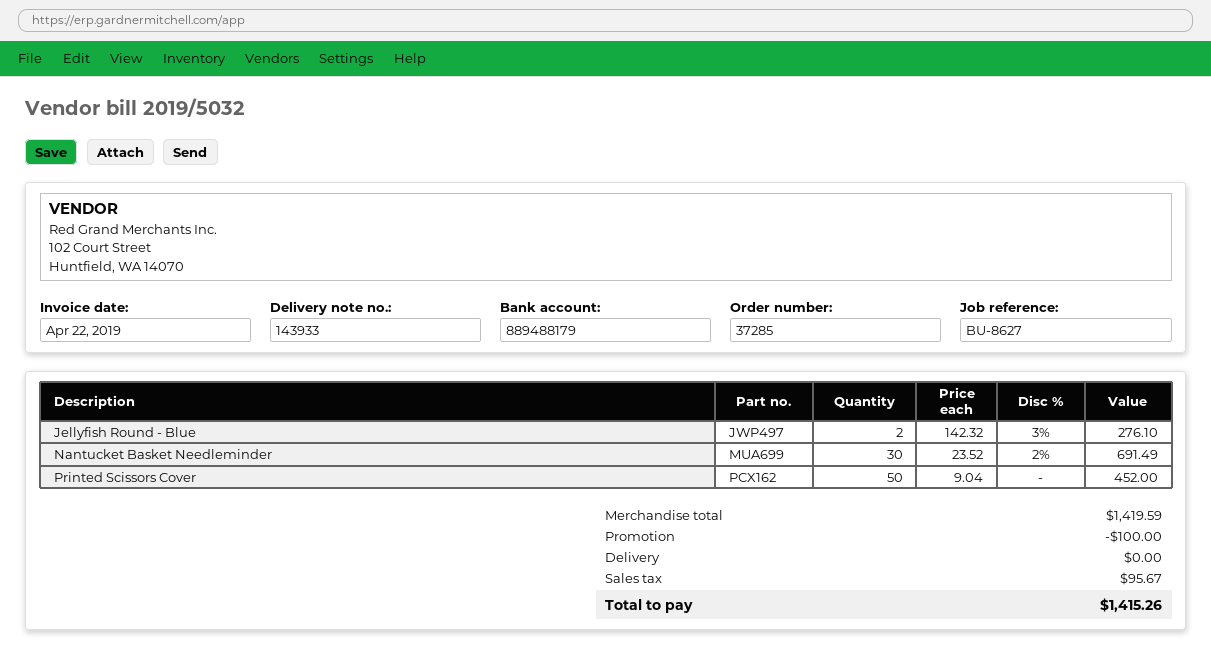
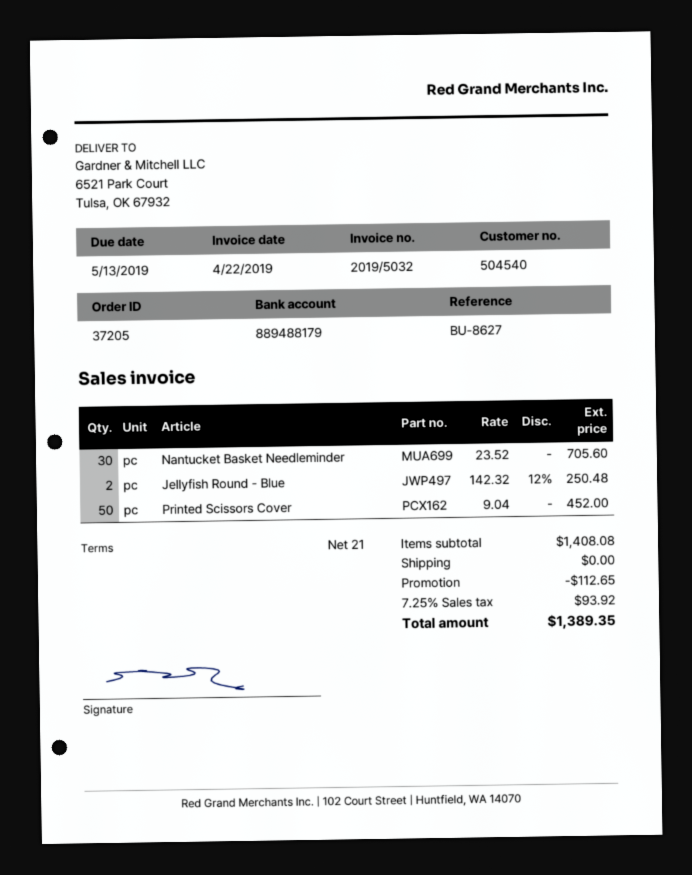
order number: 37285 -> 37205
Jellyfish Round - Blue: 2 x 142.32 - 3% = 276.10 -> 2 x 142.32 - 12% = 250.48
Nantucket Basket Needleminder: 30 x 23.52 - 2% = 691.49 -> 30 x 23.52 = 705.60
subtotal: 1419.59 -> 1408.08
discount: 100.00 -> 112.65
tax: 95.67 -> 93.92
total: 1415.26 -> 1389.35

